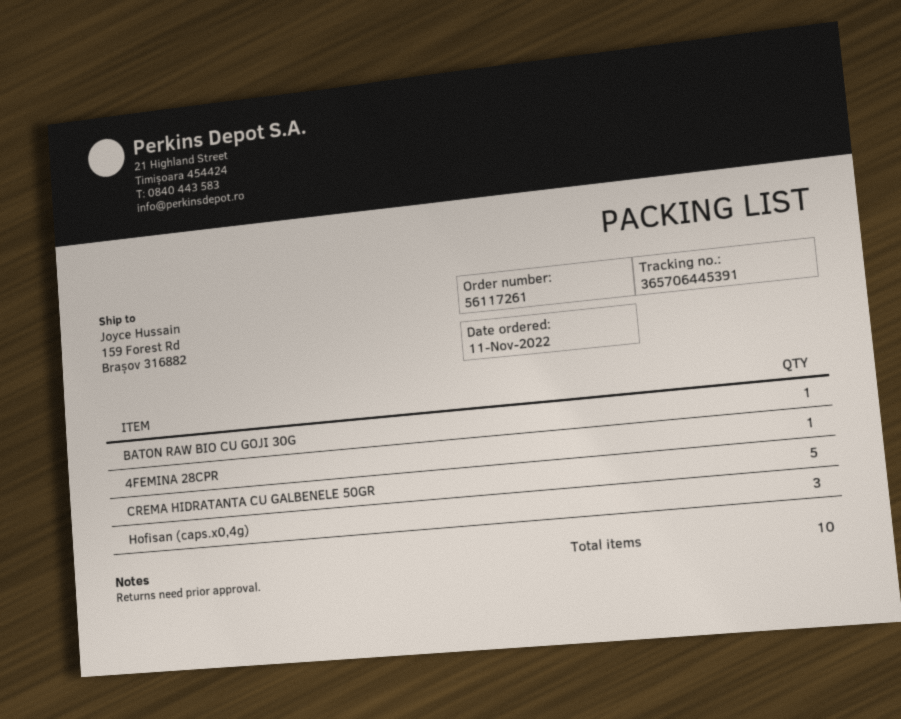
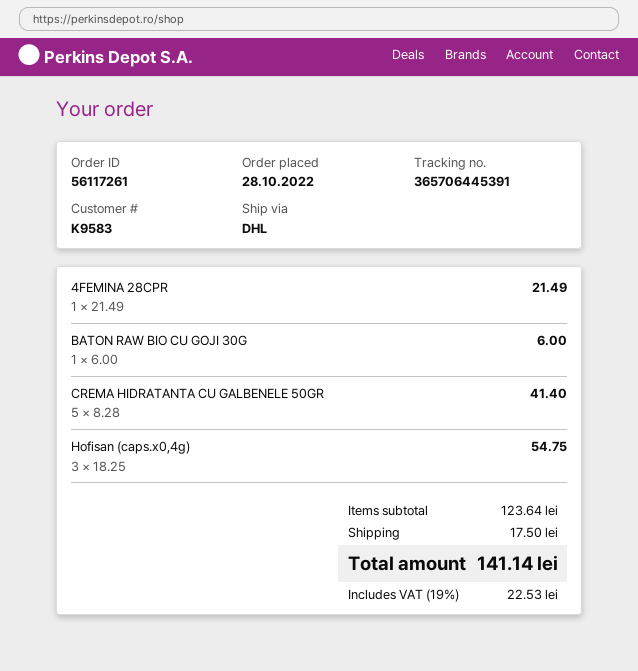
order date: 2022-11-11 -> 2022-10-28

